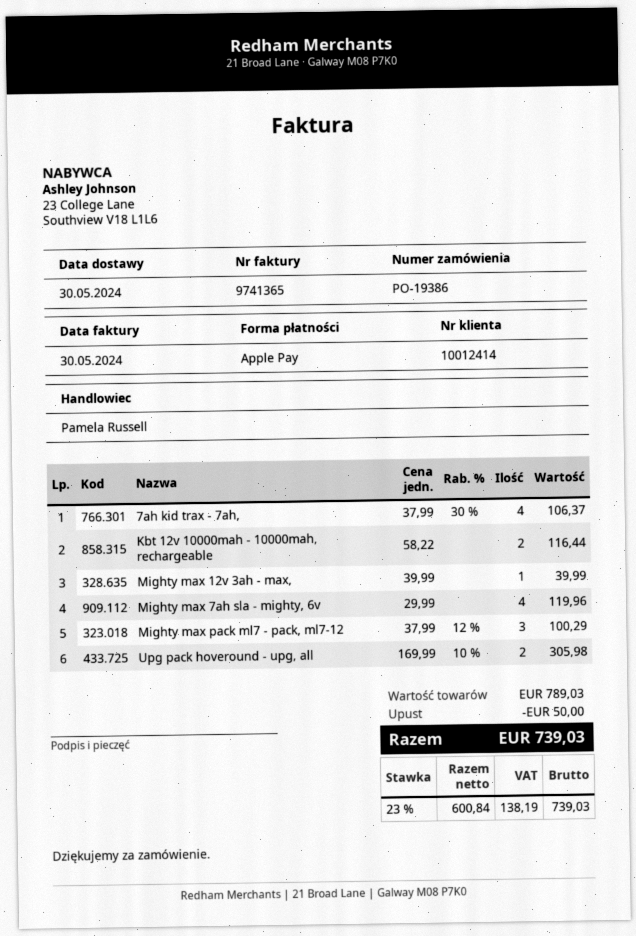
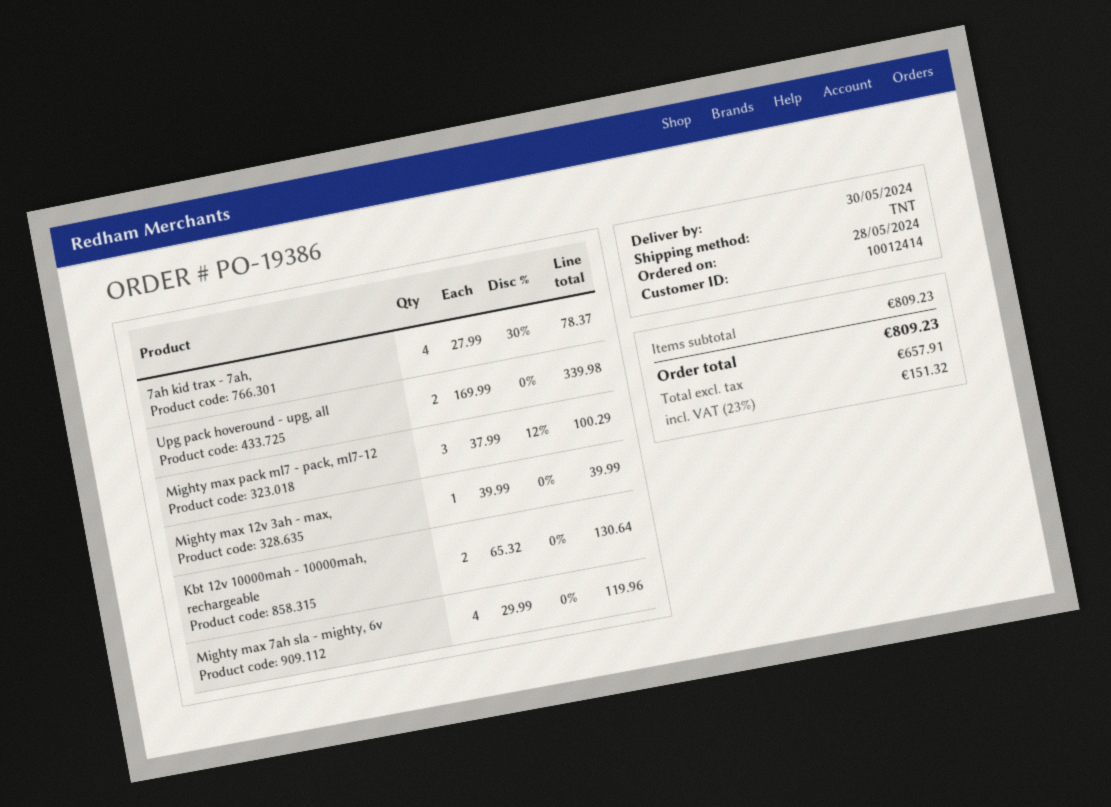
7ah kid trax - 7ah,: 4 x 37.99 - 30% = 106.37 -> 4 x 27.99 - 30% = 78.37
Kbt 12v 10000mah - 10000mah, rechargeable: 2 x 58.22 = 116.44 -> 2 x 65.32 = 130.64
Upg pack hoveround - upg, all: 2 x 169.99 - 10% = 305.98 -> 2 x 169.99 = 339.98
subtotal: 789.03 -> 809.23
discount: 50.00 -> none
net: 600.84 -> 657.91
tax: 23% = 138.19 -> 23% = 151.32
total: 739.03 -> 809.23

